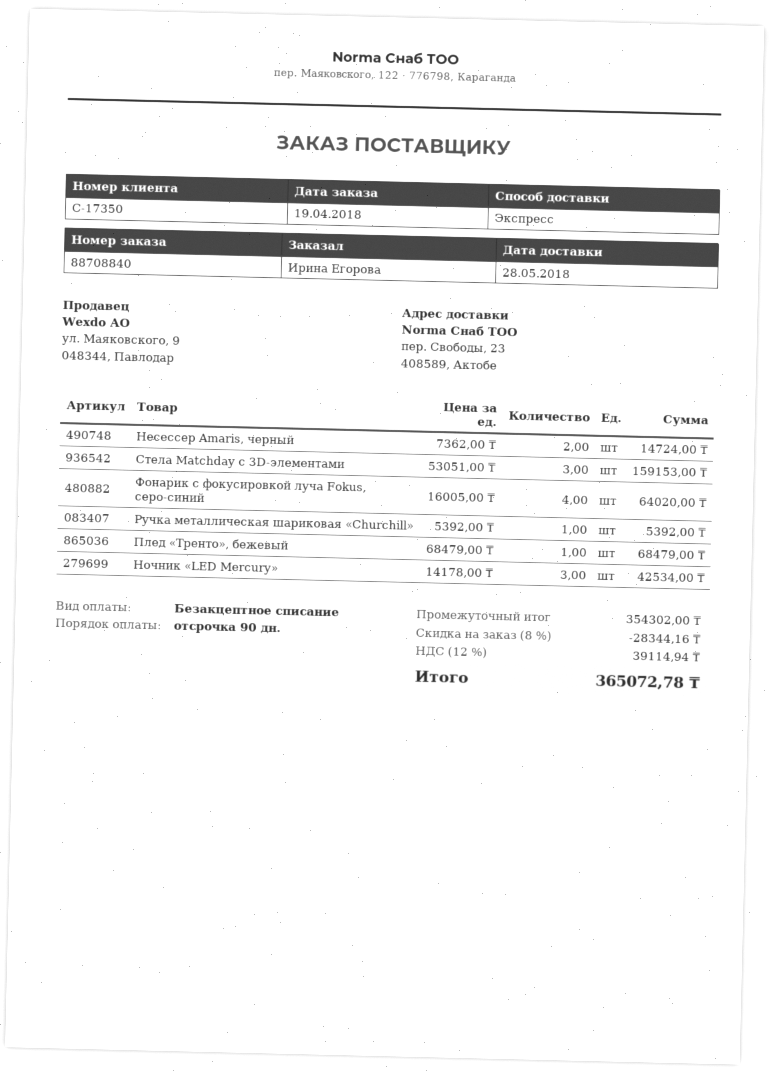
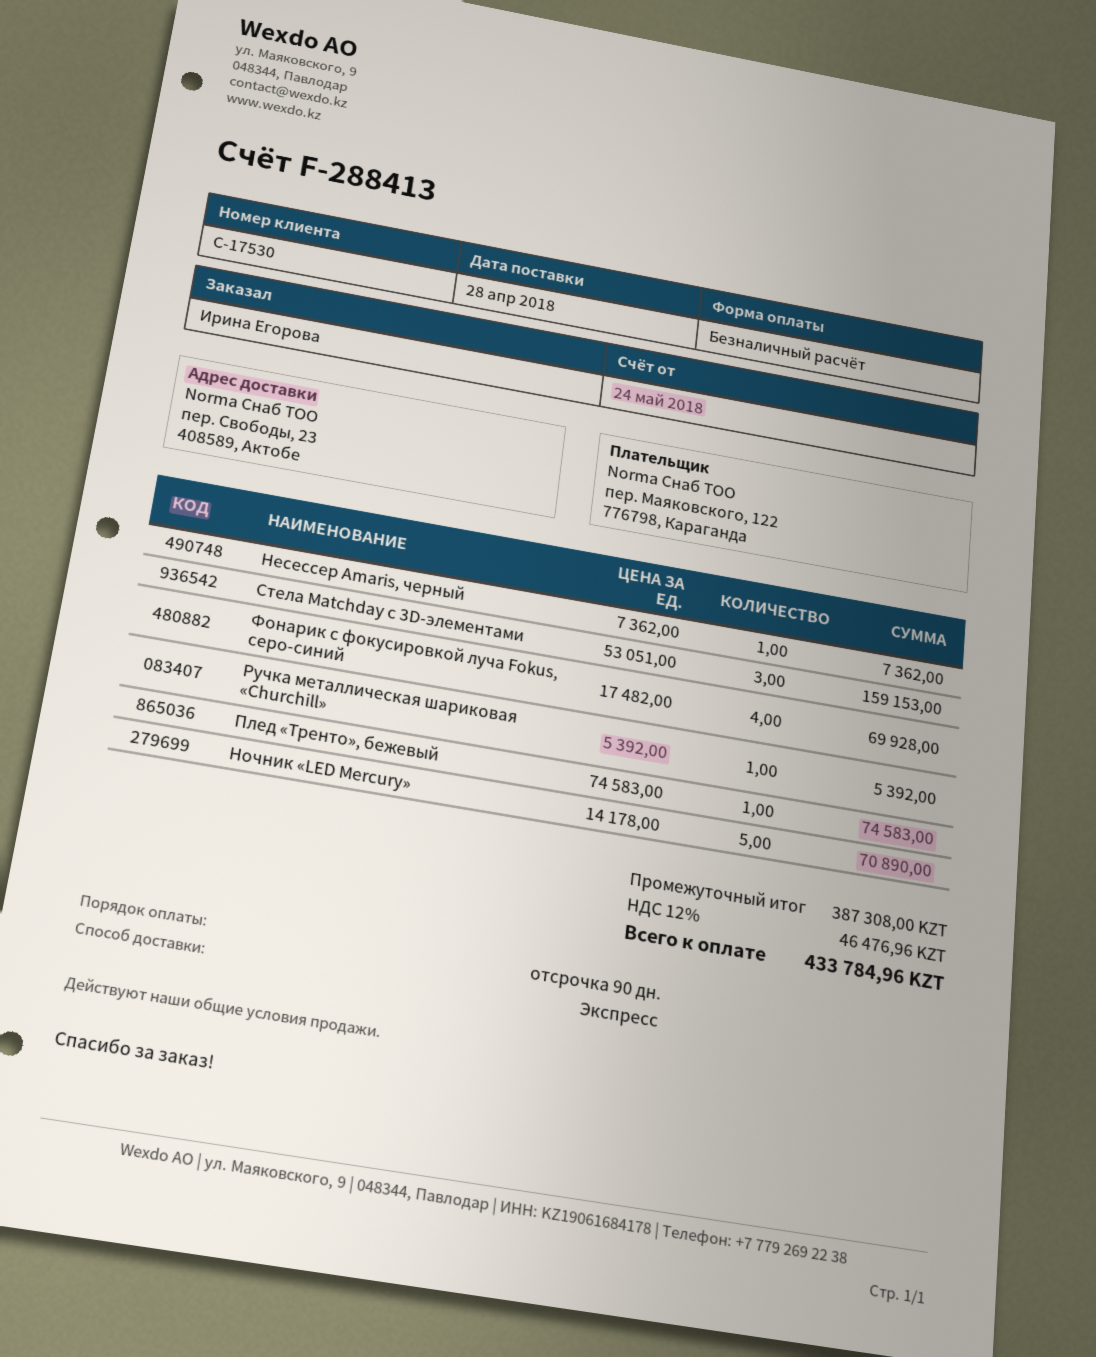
delivery date: 2018-05-28 -> 2018-04-28
customer number: C-17350 -> C-17530
payment method: direct debit -> bank transfer
Несессер Amaris, черный: 2 x 7362.00 = 14724.00 -> 1 x 7362.00 = 7362.00
Фонарик с фокусировкой луча Fokus, серо-синий: 4 x 16005.00 = 64020.00 -> 4 x 17482.00 = 69928.00
Плед «Тренто», бежевый: 1 x 68479.00 = 68479.00 -> 1 x 74583.00 = 74583.00
Ночник «LED Mercury»: 3 x 14178.00 = 42534.00 -> 5 x 14178.00 = 70890.00
subtotal: 354302.00 -> 387308.00
discount: 8% = 28344.16 -> none
tax: 12% = 39114.94 -> 12% = 46476.96
total: 365072.78 -> 433784.96

